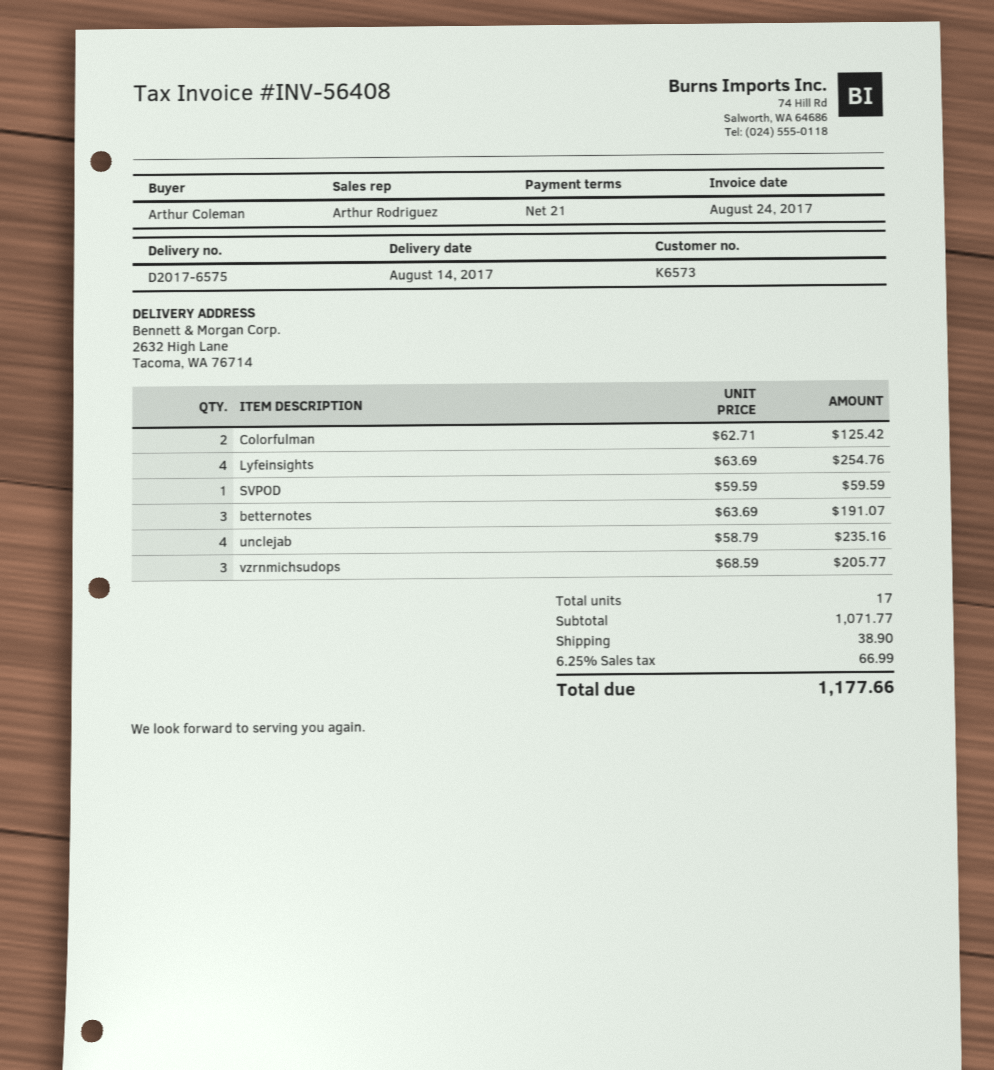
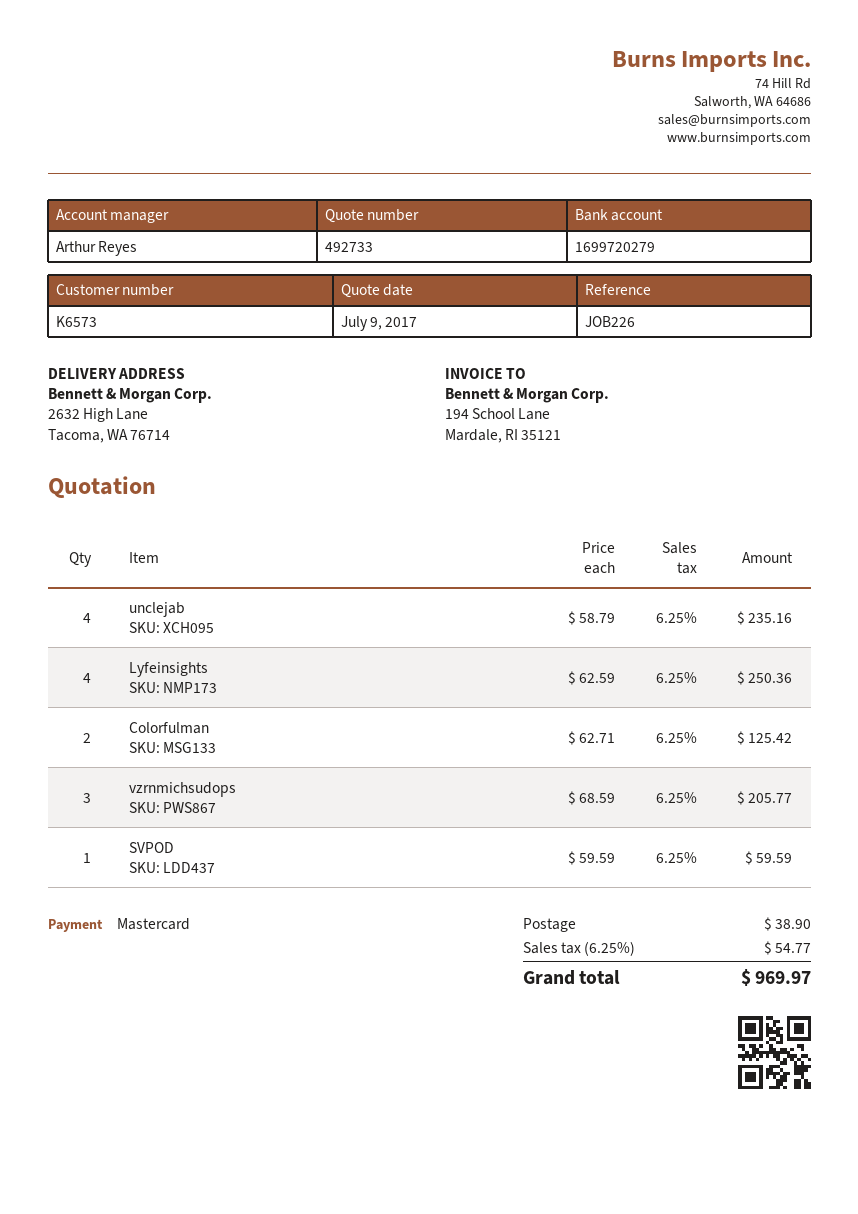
sales rep: Arthur Rodriguez -> Arthur Reyes
Lyfeinsights: 4 x 63.69 = 254.76 -> 4 x 62.59 = 250.36
betternotes: 3 x 63.69 = 191.07 -> none
tax: 6.25% = 66.99 -> 6.25% = 54.77
total: 1177.66 -> 969.97

